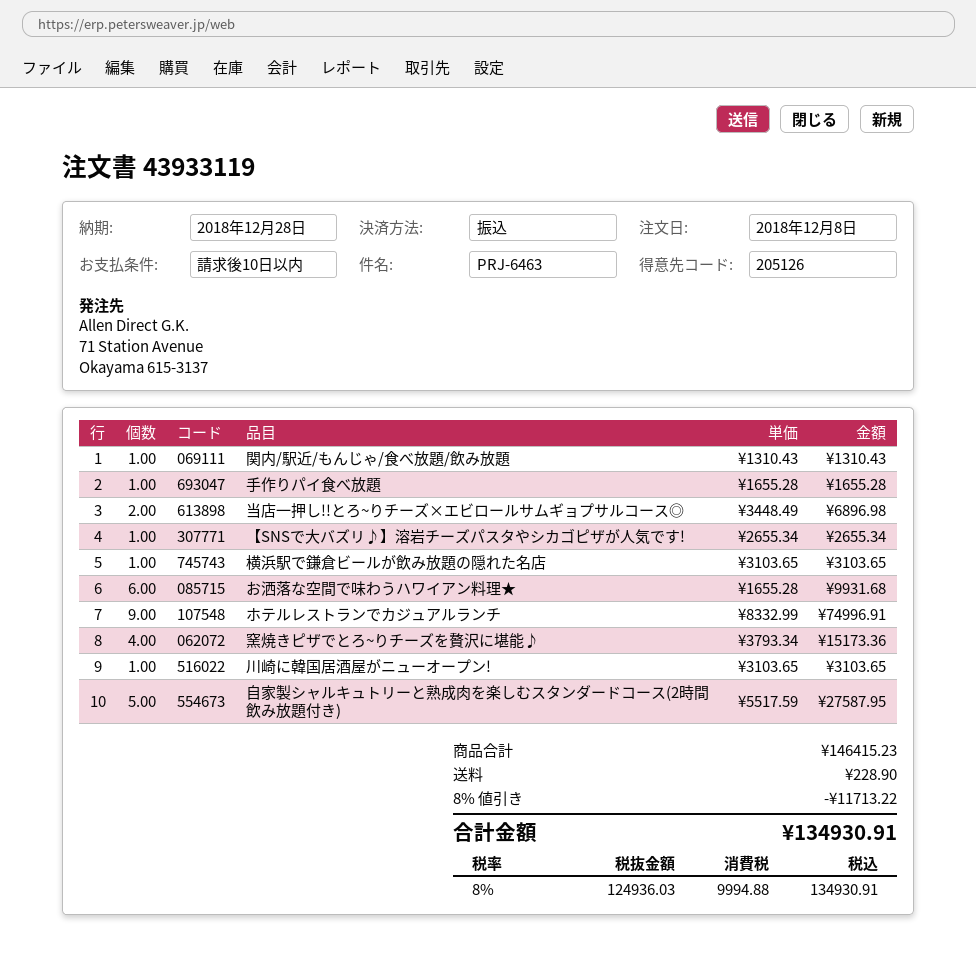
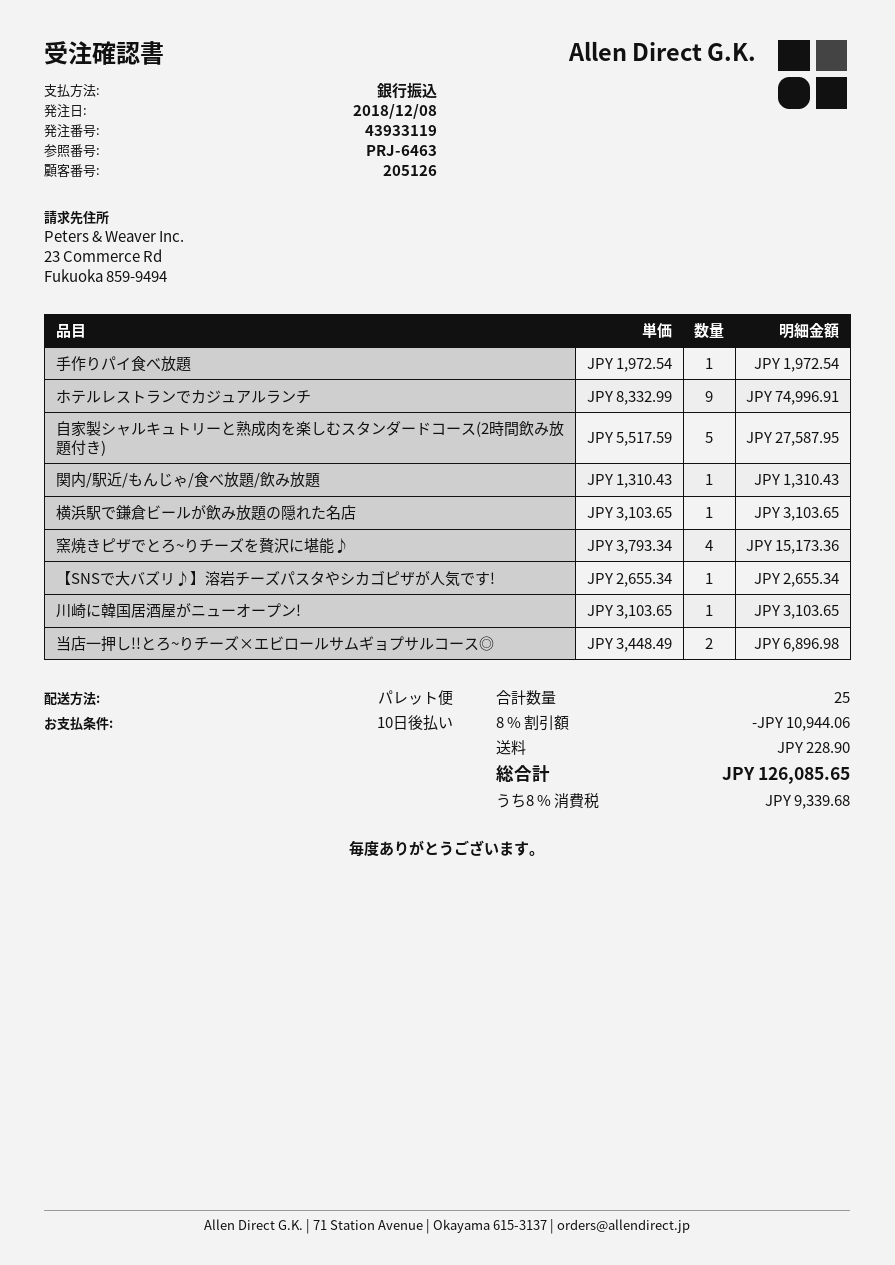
手作りパイ食べ放題: 1 x 1655.28 = 1655.28 -> 1 x 1972.54 = 1972.54
お洒落な空間で味わうハワイアン料理★: 6 x 1655.28 = 9931.68 -> none
discount: 8% = 11713.22 -> 8% = 10944.06
tax: 8% = 9994.88 -> 8% = 9339.68
total: 134930.91 -> 126085.65

